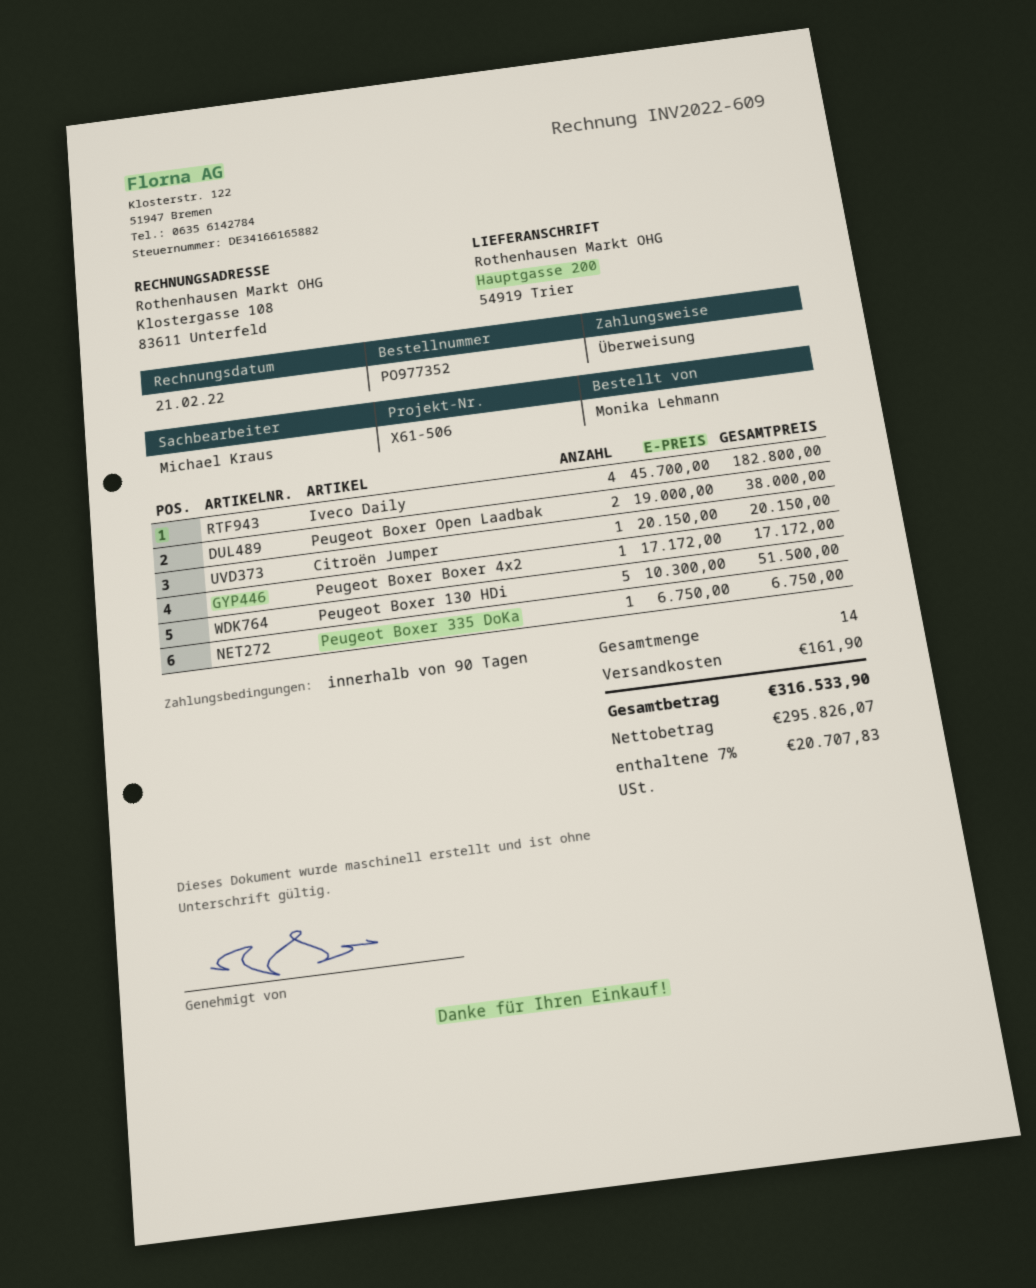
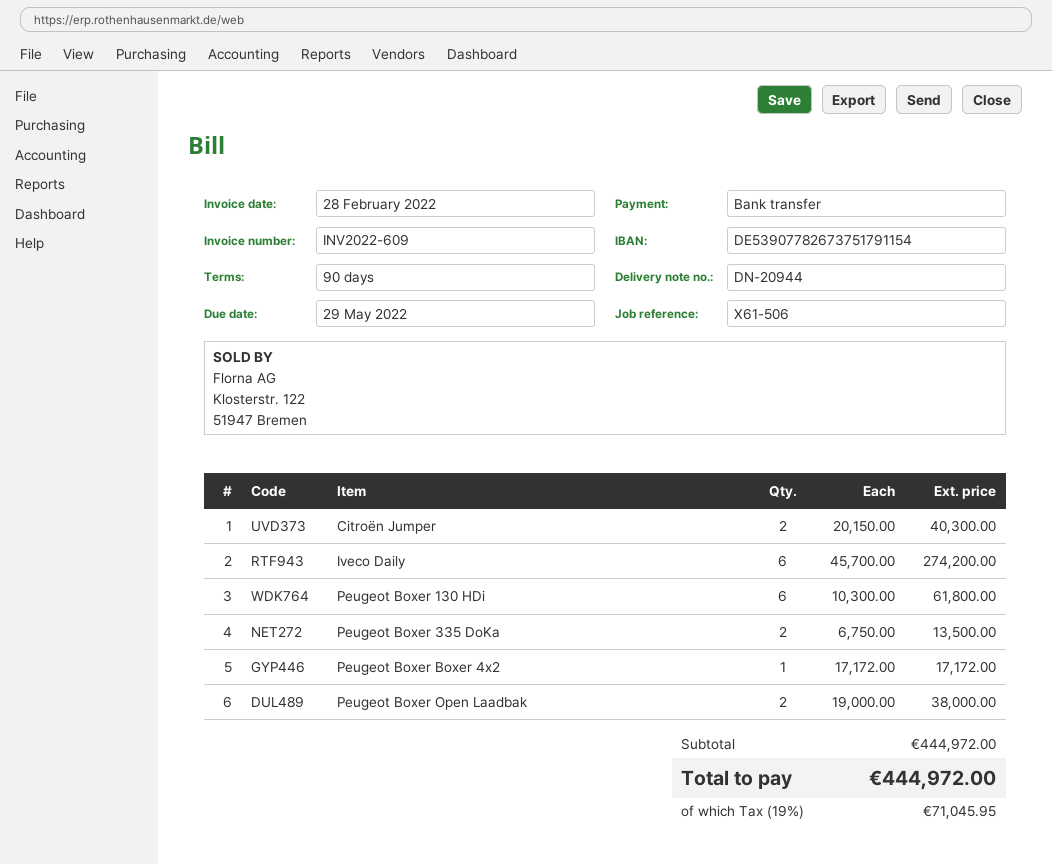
invoice date: 2022-02-21 -> 2022-02-28
Iveco Daily: 4 x 45700.00 = 182800.00 -> 6 x 45700.00 = 274200.00
Citroën Jumper: 1 x 20150.00 = 20150.00 -> 2 x 20150.00 = 40300.00
Peugeot Boxer 130 HDi: 5 x 10300.00 = 51500.00 -> 6 x 10300.00 = 61800.00
Peugeot Boxer 335 DoKa: 1 x 6750.00 = 6750.00 -> 2 x 6750.00 = 13500.00
shipping: 161.90 -> none
tax: 7% = 20707.83 -> 19% = 71045.95
total: 316533.90 -> 444972.00

